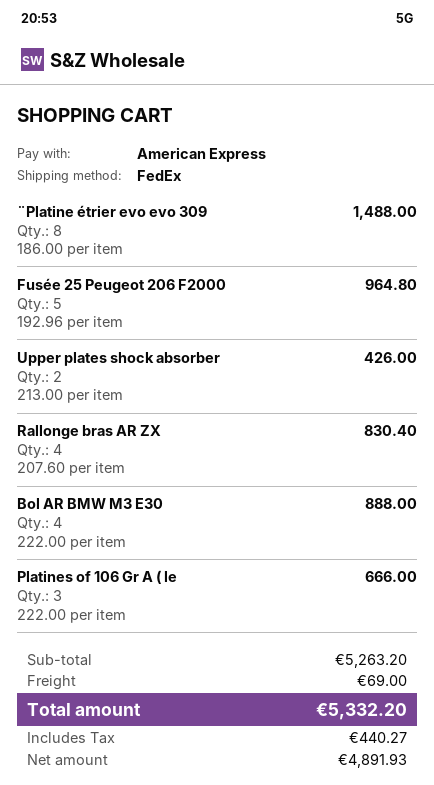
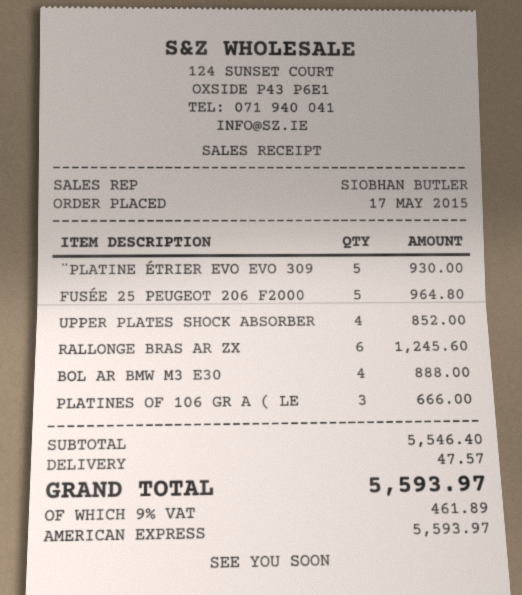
¨Platine étrier evo evo 309: 8 for 1488.00 -> 5 for 930.00
Upper plates shock absorber: 2 for 426.00 -> 4 for 852.00
Rallonge bras AR ZX: 4 for 830.40 -> 6 for 1245.60
subtotal: 5263.20 -> 5546.40
shipping: 69.00 -> 47.57
tax: 440.27 -> 461.89
total: 5332.20 -> 5593.97

